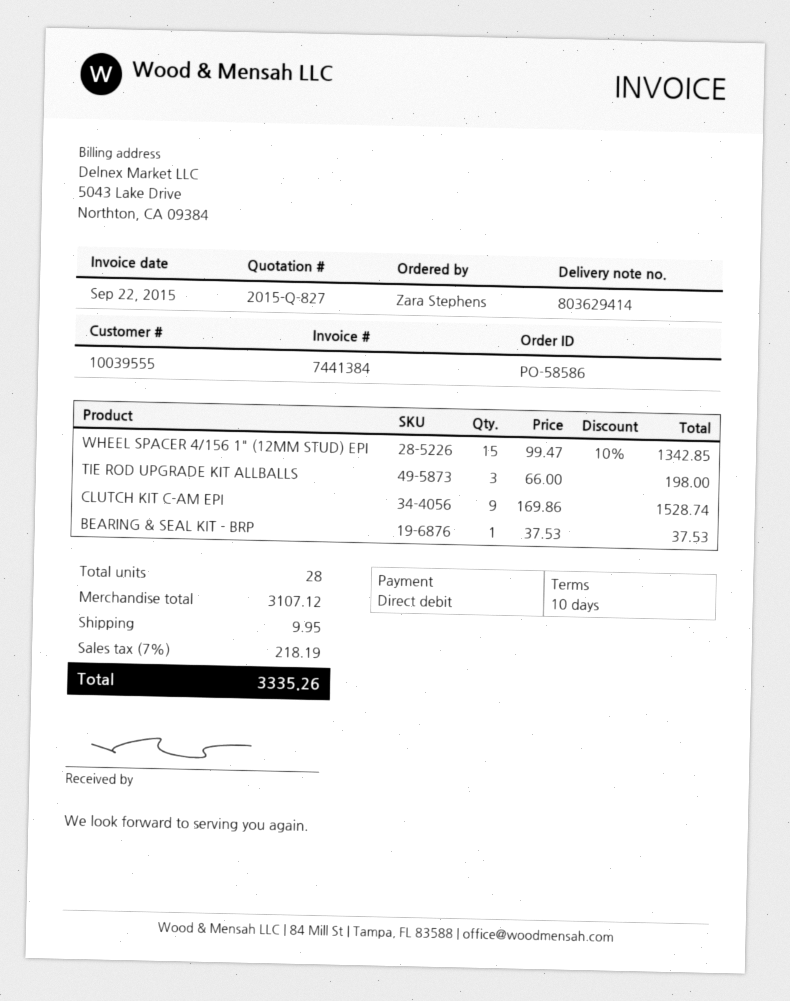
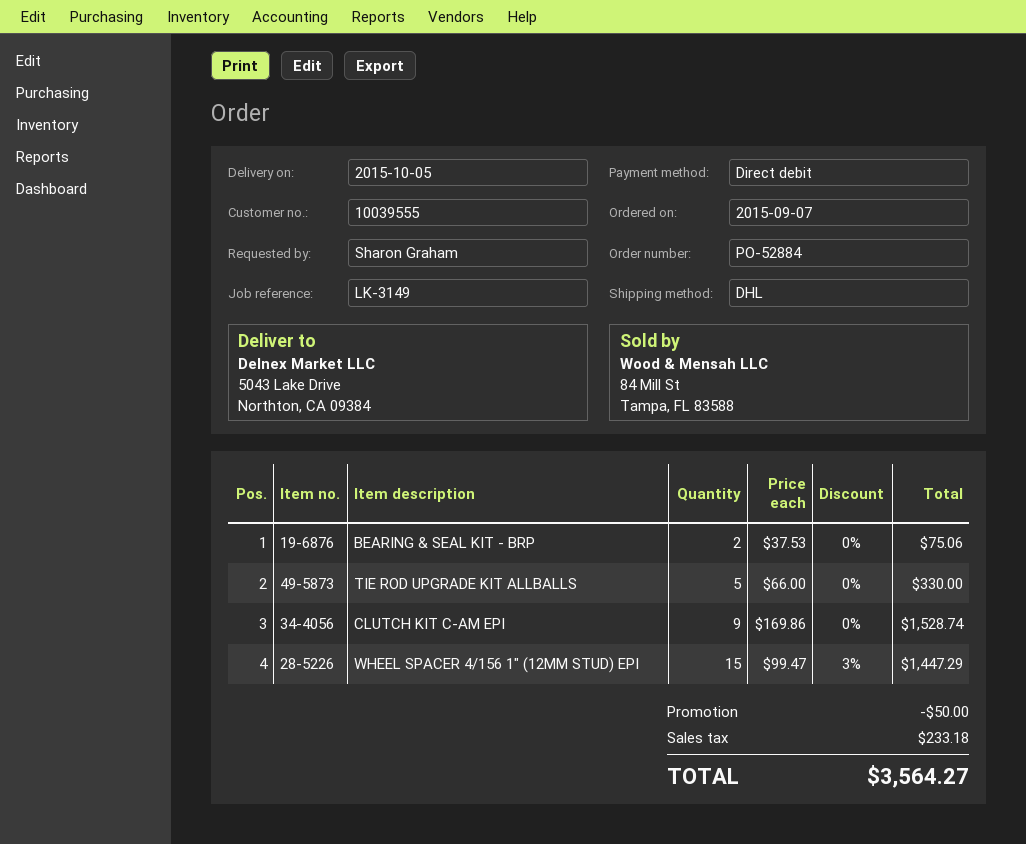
order number: PO-58586 -> PO-52884
ordered by: Zara Stephens -> Sharon Graham
WHEEL SPACER 4/156 1" (12MM STUD) EPI: 15 x 99.47 - 10% = 1342.85 -> 15 x 99.47 - 3% = 1447.29
TIE ROD UPGRADE KIT ALLBALLS: 3 x 66.00 = 198.00 -> 5 x 66.00 = 330.00
BEARING & SEAL KIT - BRP: 1 x 37.53 = 37.53 -> 2 x 37.53 = 75.06
discount: none -> 50.00
shipping: 9.95 -> none
tax: 218.19 -> 233.18
total: 3335.26 -> 3564.27

